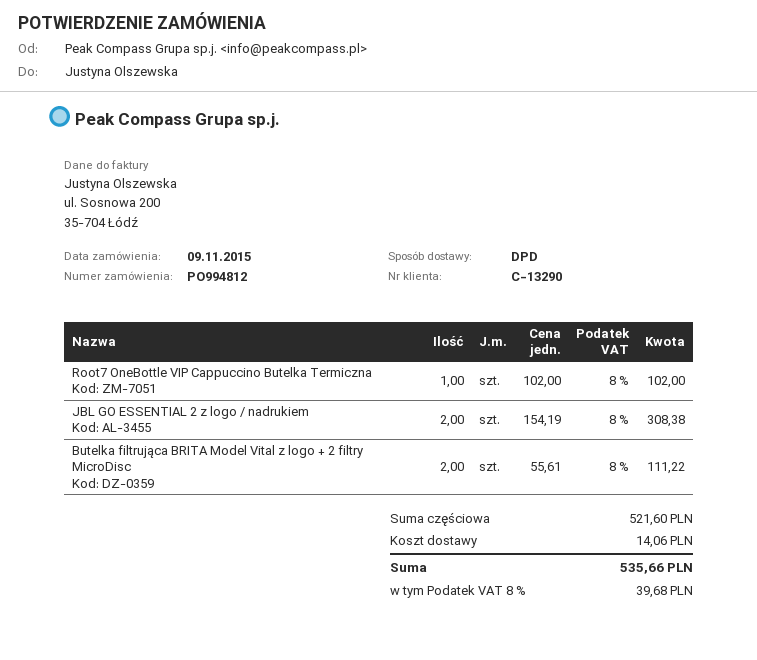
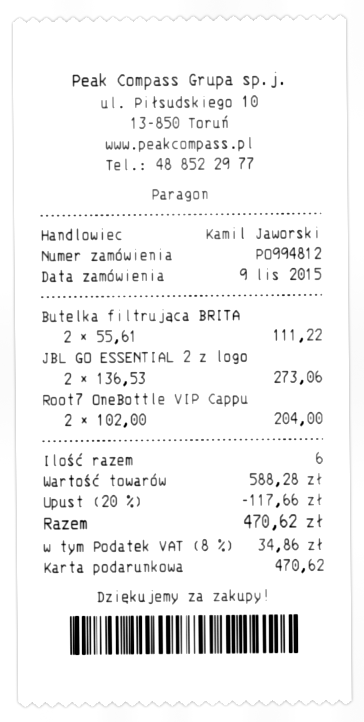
Root7 OneBottle VIP Cappuccino Butelka Termiczna: 1 x 102.00 = 102.00 -> 2 x 102.00 = 204.00
JBL GO ESSENTIAL 2 z logo / nadrukiem: 2 x 154.19 = 308.38 -> 2 x 136.53 = 273.06
subtotal: 521.60 -> 588.28
discount: none -> 20% = 117.66
shipping: 14.06 -> none
tax: 8% = 39.68 -> 8% = 34.86
total: 535.66 -> 470.62

